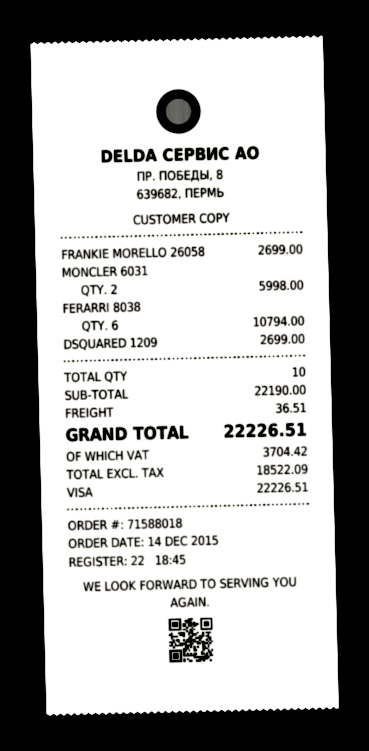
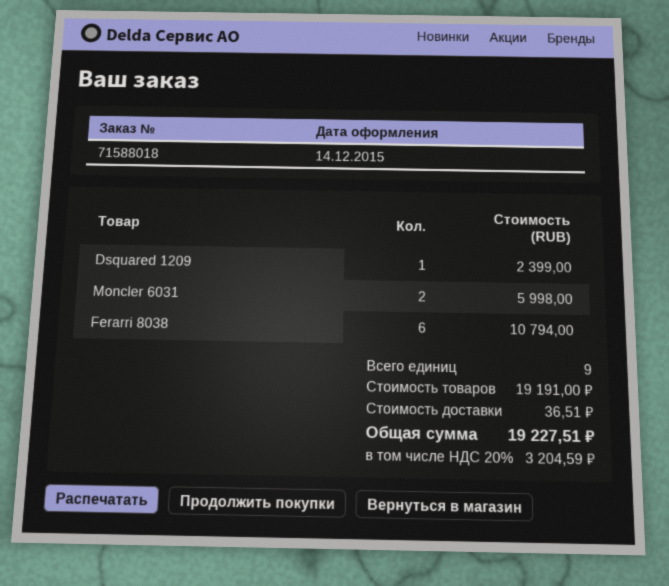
FRANKIE MORELLO 26058: 1 for 2699.00 -> none
DSQUARED 1209: 1 for 2699.00 -> 1 for 2399.00
total quantity: 10 -> 9
subtotal: 22190.00 -> 19191.00
tax: 3704.42 -> 3204.59
total: 22226.51 -> 19227.51

